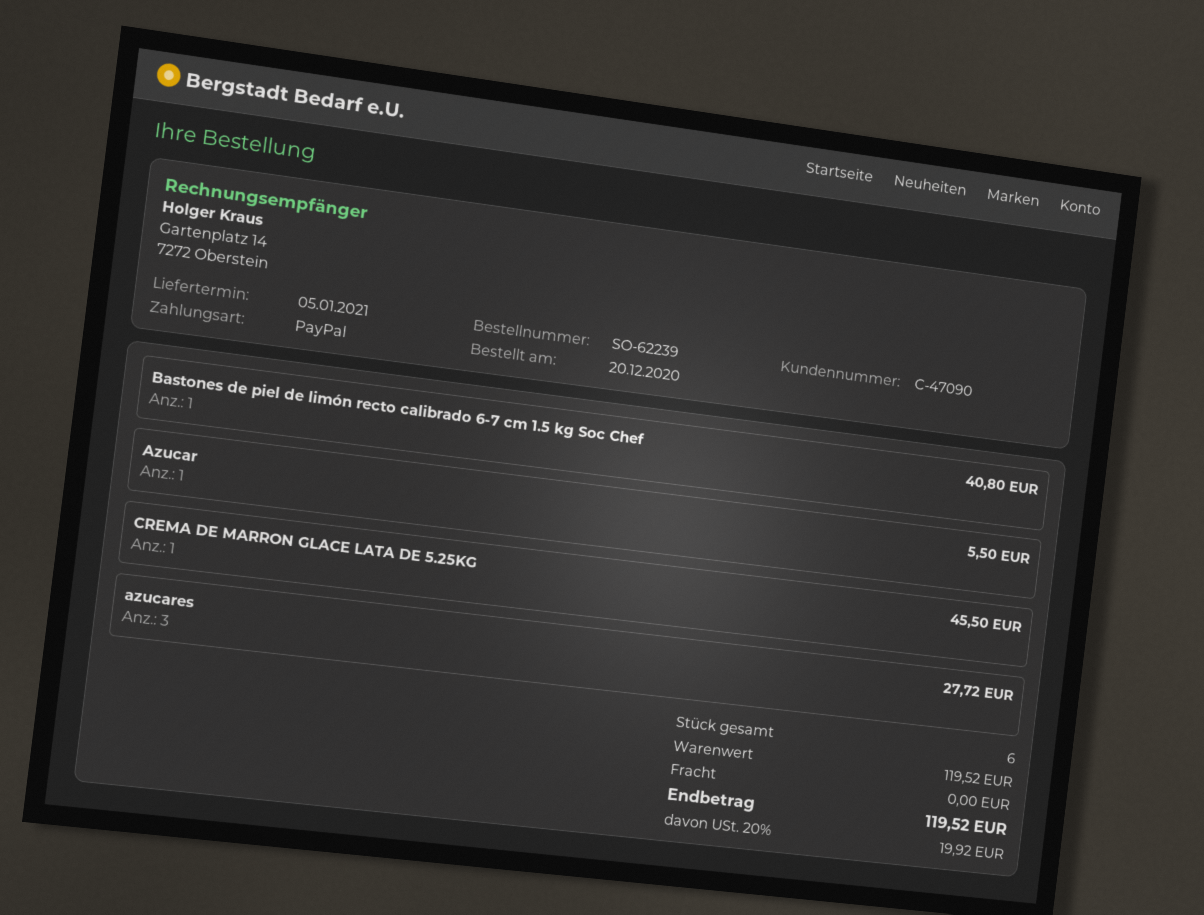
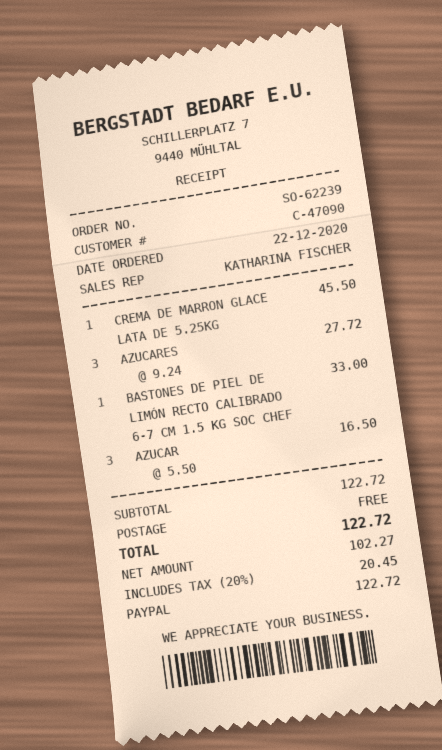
order date: 2020-12-20 -> 2020-12-22
Bastones de piel de limón recto calibrado 6-7 cm 1.5 kg Soc Chef: 1 for 40.80 -> 1 for 33.00
Azucar: 1 for 5.50 -> 3 for 16.50
subtotal: 119.52 -> 122.72
tax: 20% = 19.92 -> 20% = 20.45
total: 119.52 -> 122.72

